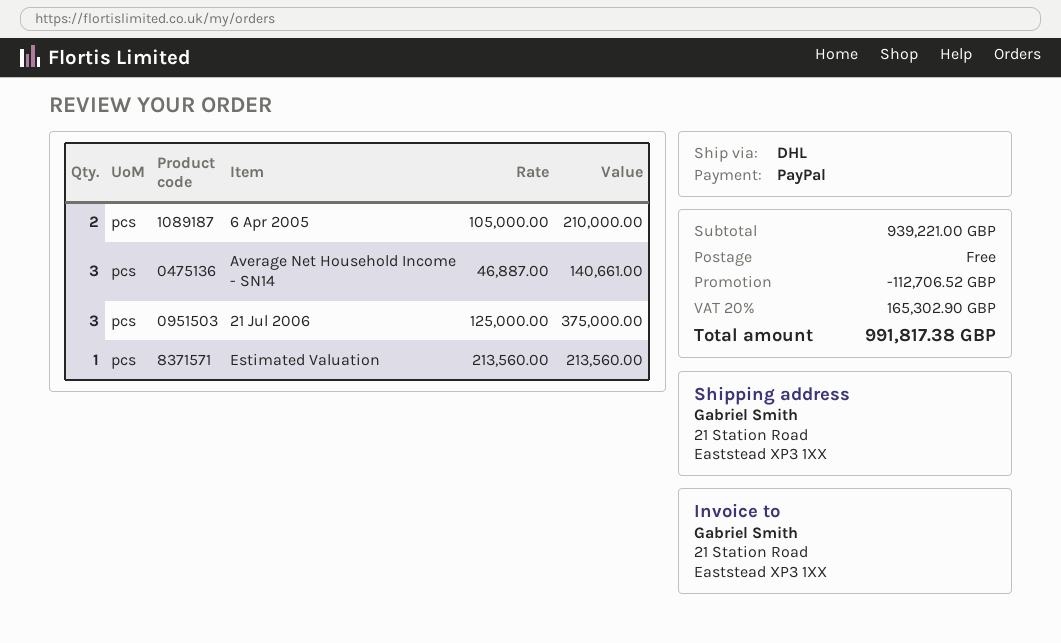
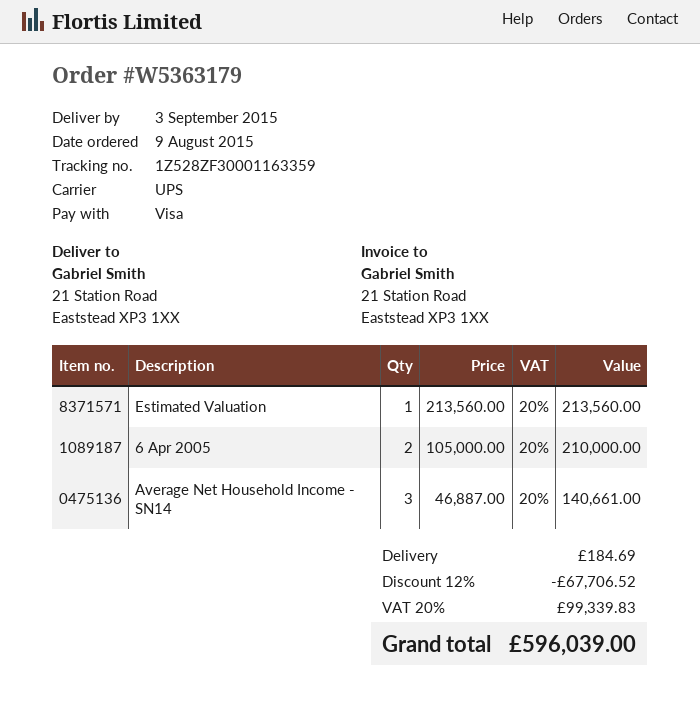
payment method: PayPal -> Visa
shipping method: DHL -> UPS
21 Jul 2006: 3 x 125000.00 = 375000.00 -> none
discount: 112706.52 -> 67706.52
shipping: 0.00 -> 184.69
tax: 20% = 165302.90 -> 20% = 99339.83
total: 991817.38 -> 596039.00

